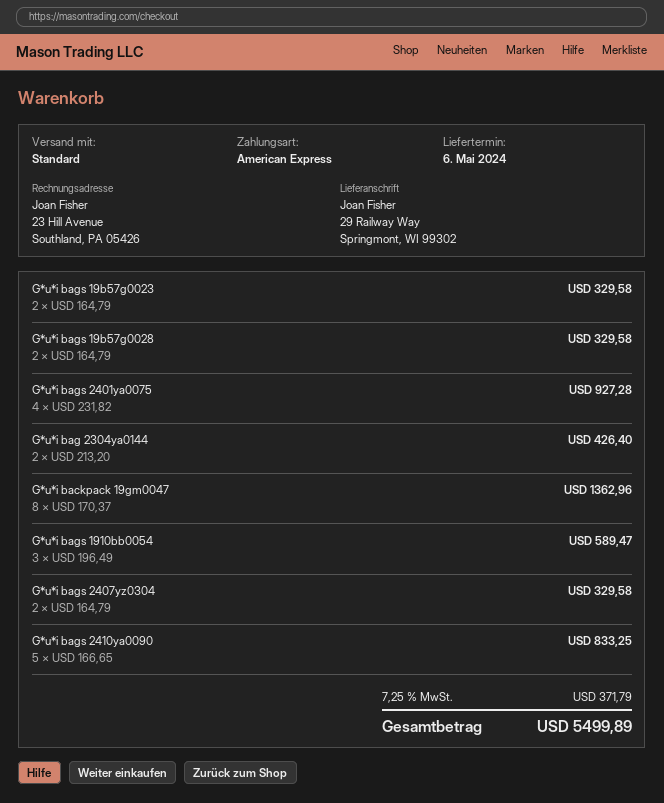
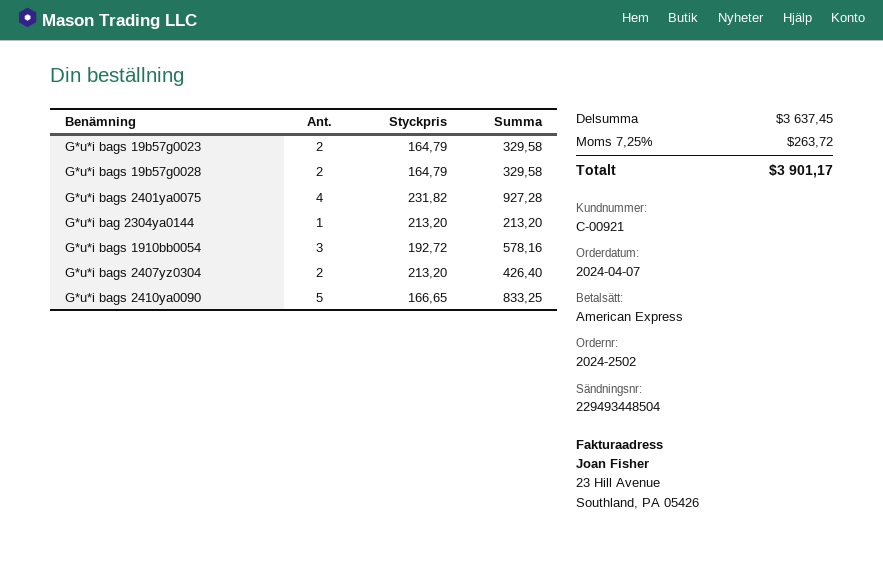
G*u*i bag 2304ya0144: 2 x 213.20 = 426.40 -> 1 x 213.20 = 213.20
G*u*i backpack 19gm0047: 8 x 170.37 = 1362.96 -> none
G*u*i bags 1910bb0054: 3 x 196.49 = 589.47 -> 3 x 192.72 = 578.16
G*u*i bags 2407yz0304: 2 x 164.79 = 329.58 -> 2 x 213.20 = 426.40
tax: 7.25% = 371.79 -> 7.25% = 263.72
total: 5499.89 -> 3901.17

